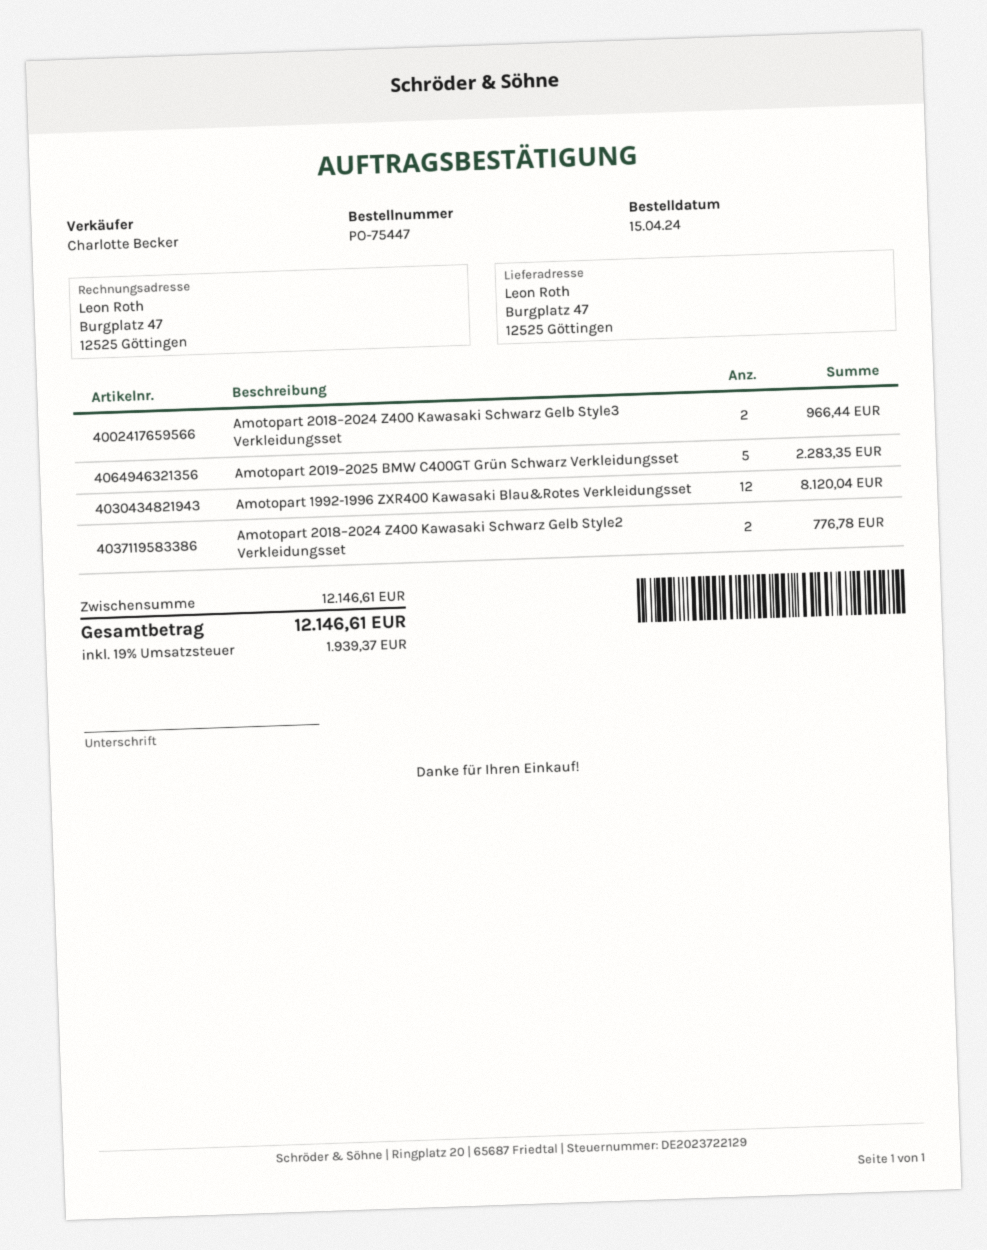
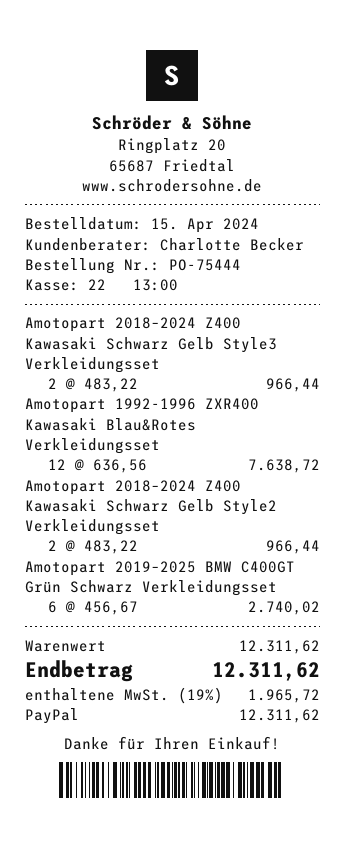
order number: PO-75447 -> PO-75444
Amotopart 2019–2025 BMW C400GT Grün Schwarz Verkleidungsset: 5 for 2283.35 -> 6 for 2740.02
Amotopart 1992-1996 ZXR400 Kawasaki Blau&Rotes Verkleidungsset: 12 for 8120.04 -> 12 for 7638.72
Amotopart 2018–2024 Z400 Kawasaki Schwarz Gelb Style2 Verkleidungsset: 2 for 776.78 -> 2 for 966.44
subtotal: 12146.61 -> 12311.62
tax: 19% = 1939.37 -> 19% = 1965.72
total: 12146.61 -> 12311.62

